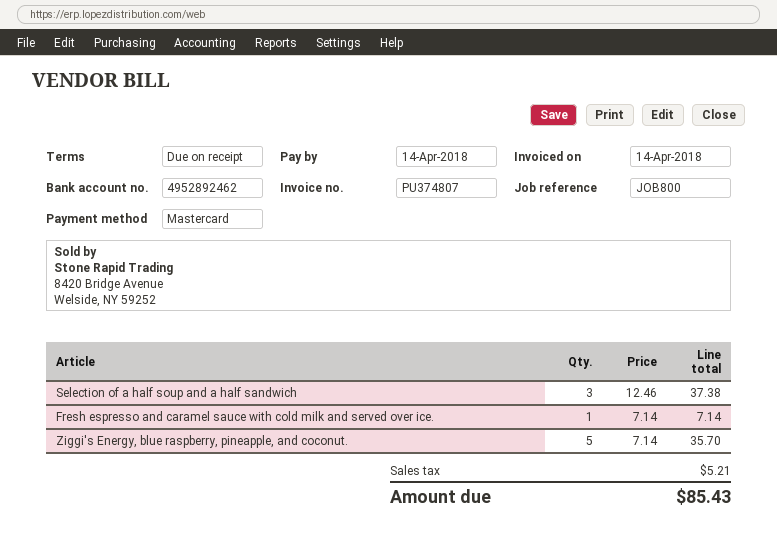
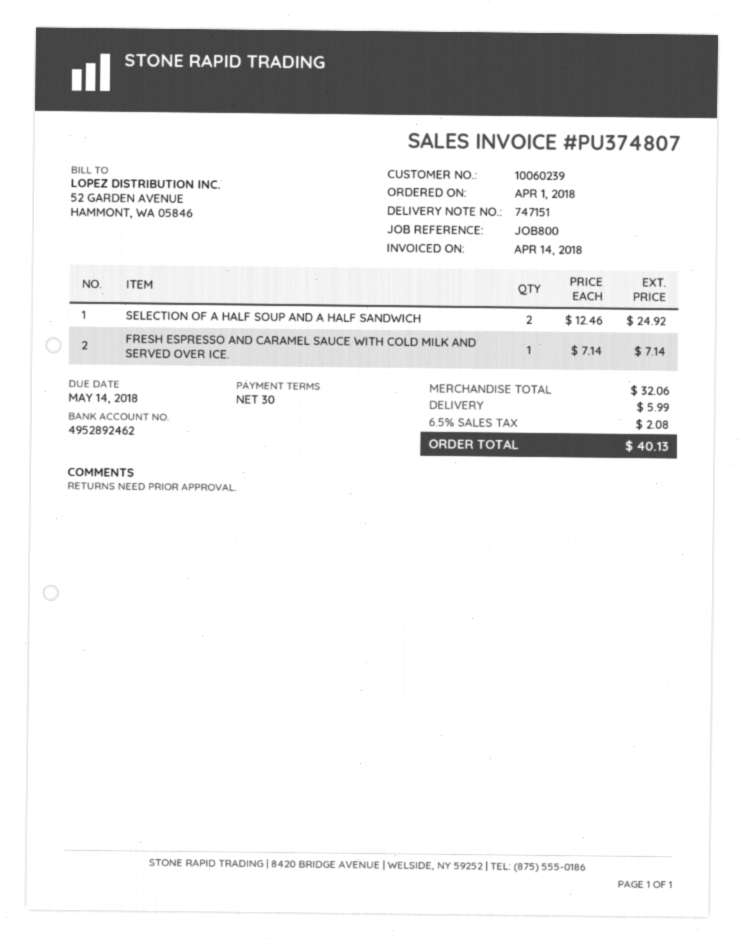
payment terms: on receipt -> 30 days
due date: 2018-04-14 -> 2018-05-14
Selection of a half soup and a half sandwich: 3 x 12.46 = 37.38 -> 2 x 12.46 = 24.92
Ziggi's Energy, blue raspberry, pineapple, and coconut.: 5 x 7.14 = 35.70 -> none
shipping: none -> 5.99
tax: 5.21 -> 2.08
total: 85.43 -> 40.13

